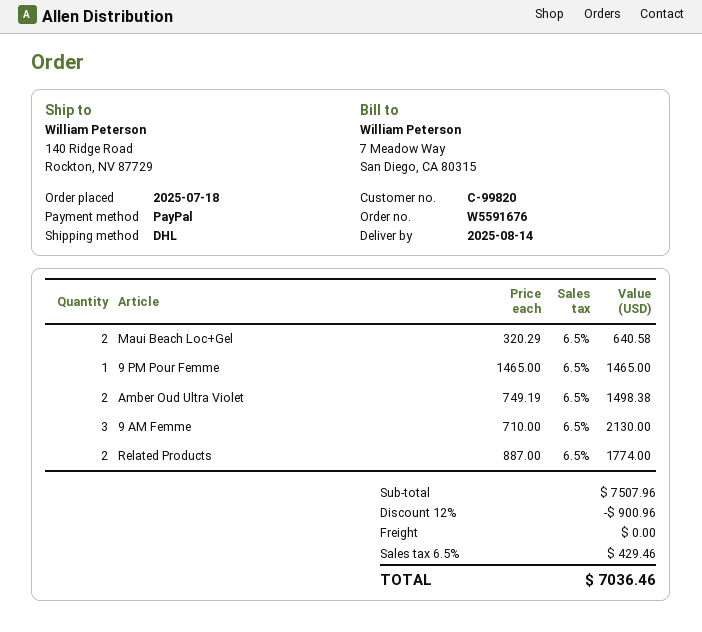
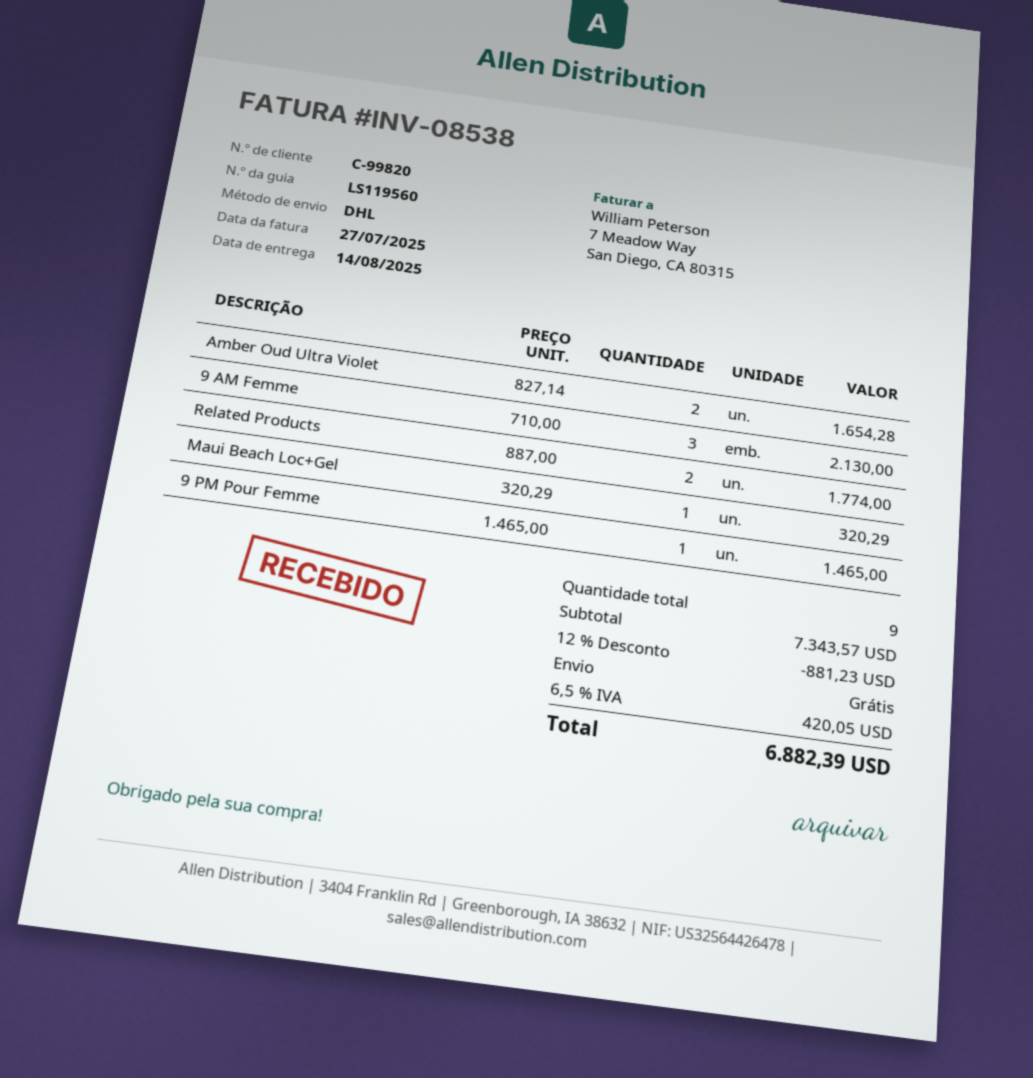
Maui Beach Loc+Gel: 2 x 320.29 = 640.58 -> 1 x 320.29 = 320.29
Amber Oud Ultra Violet: 2 x 749.19 = 1498.38 -> 2 x 827.14 = 1654.28
subtotal: 7507.96 -> 7343.57
discount: 12% = 900.96 -> 12% = 881.23
tax: 6.5% = 429.46 -> 6.5% = 420.05
total: 7036.46 -> 6882.39

